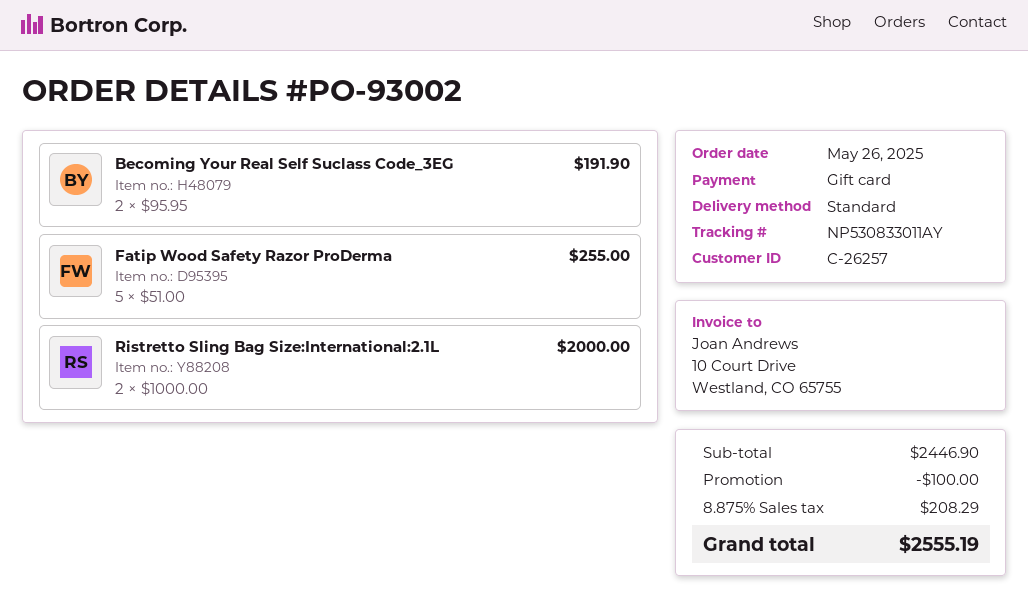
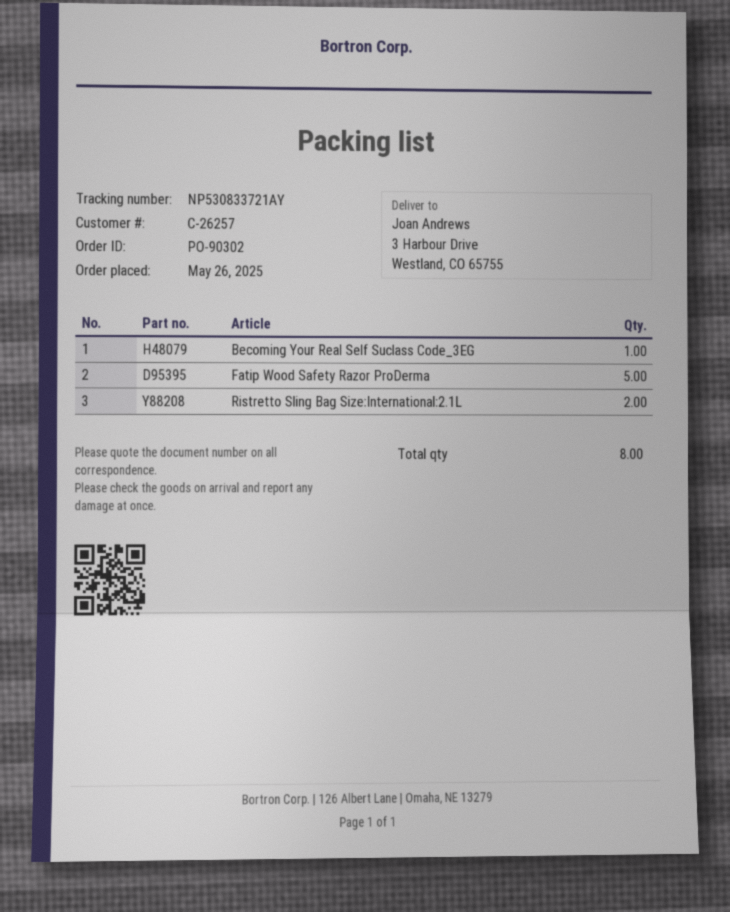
order number: PO-93002 -> PO-90302
tracking number: NP530833011AY -> NP530833721AY
Becoming Your Real Self Suclass Code_3EG: 2 -> 1

